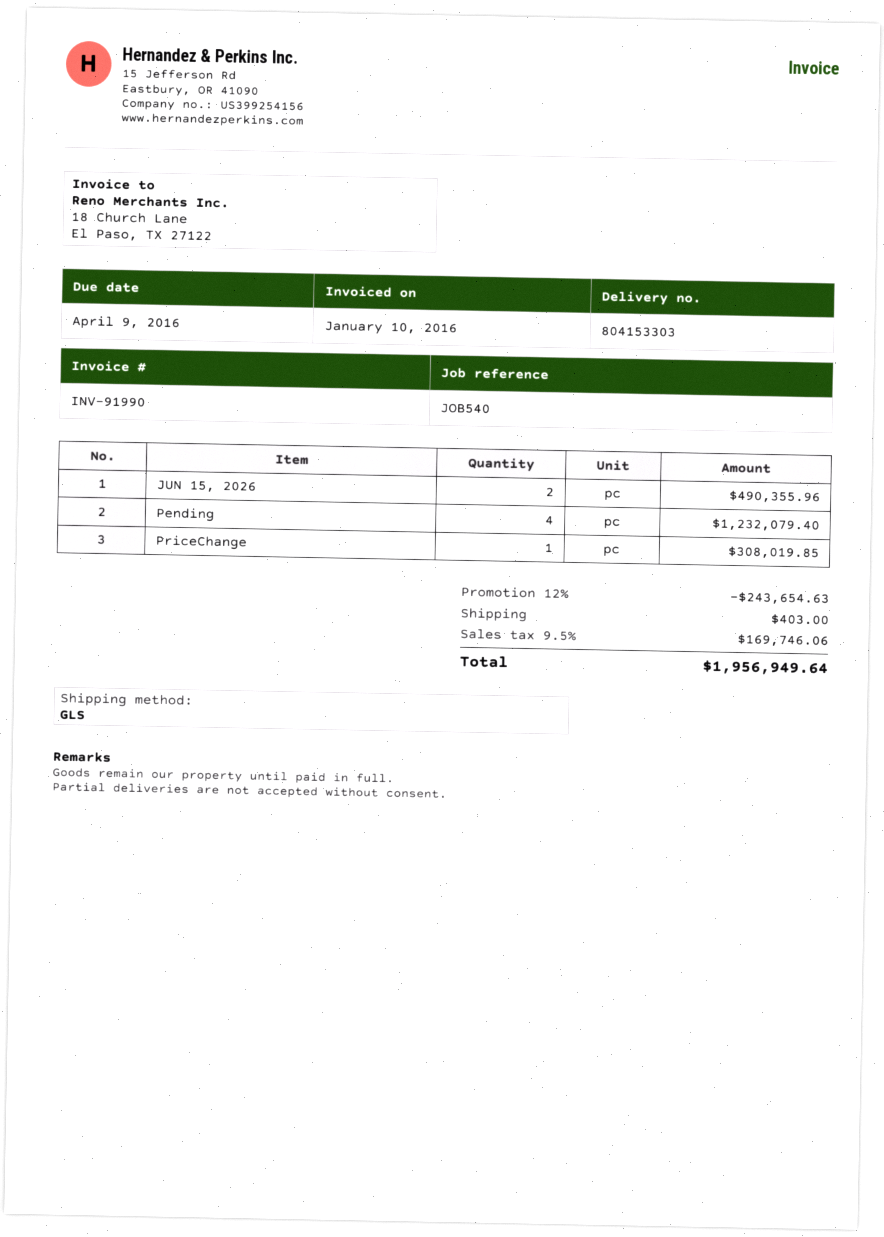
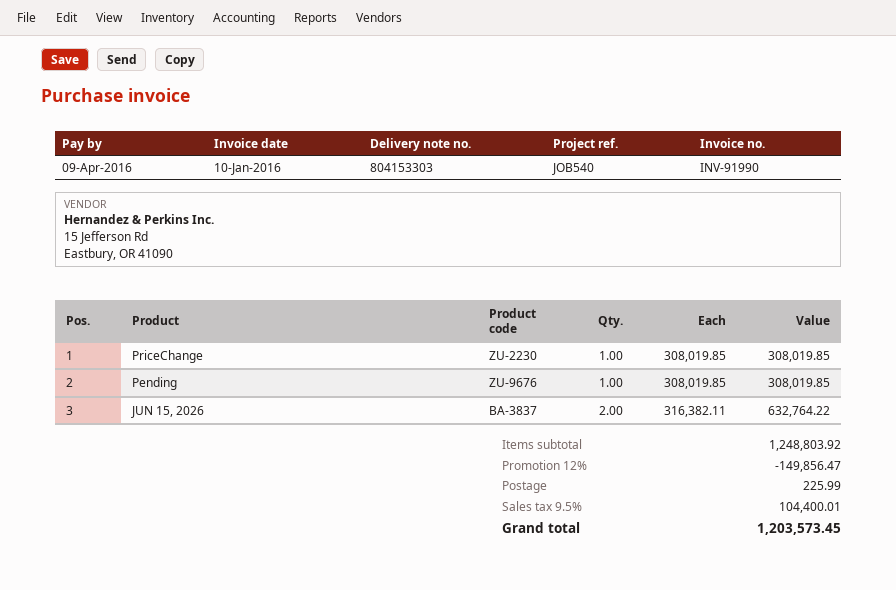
JUN 15, 2026: 2 for 490355.96 -> 2 for 632764.22
Pending: 4 for 1232079.40 -> 1 for 308019.85
discount: 12% = 243654.63 -> 12% = 149856.47
shipping: 403.00 -> 225.99
tax: 9.5% = 169746.06 -> 9.5% = 104400.01
total: 1956949.64 -> 1203573.45

